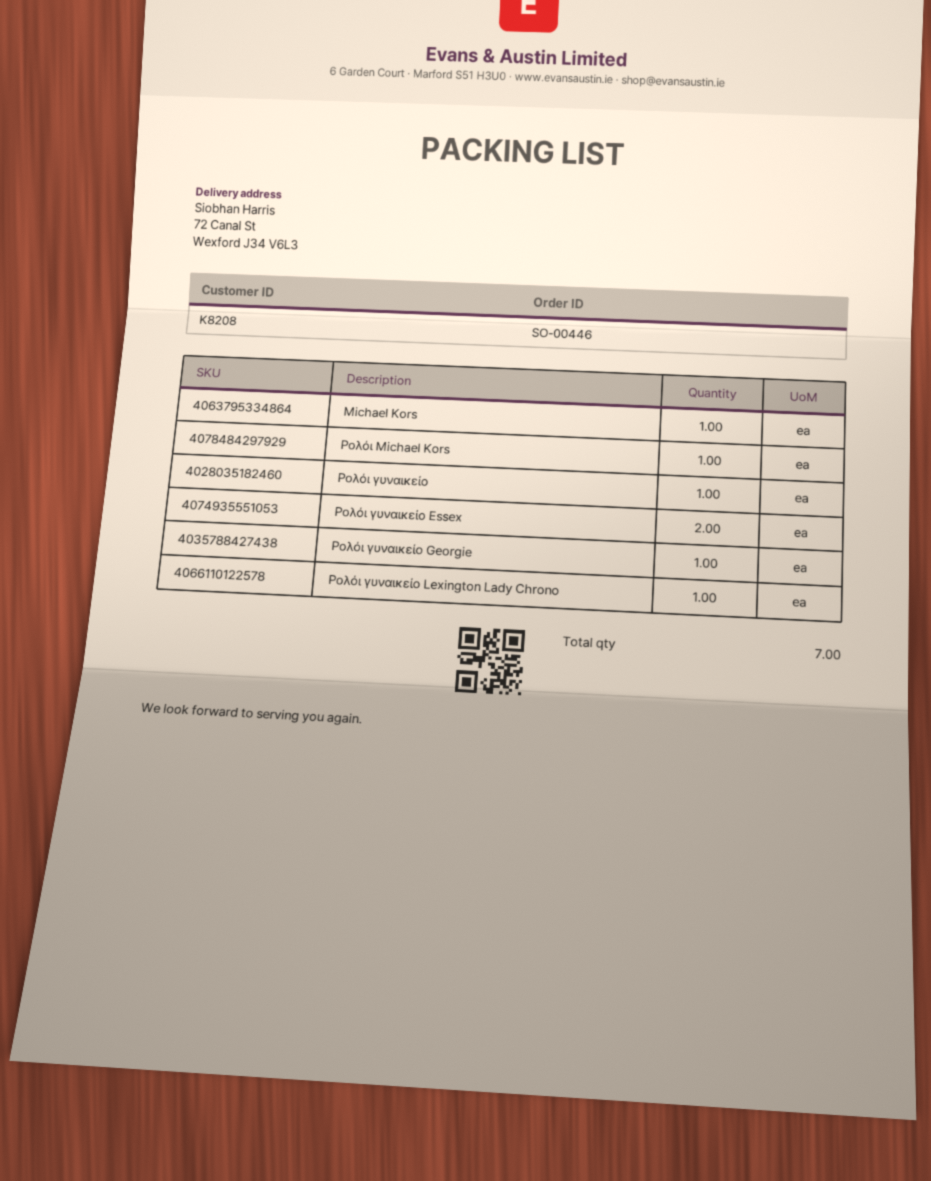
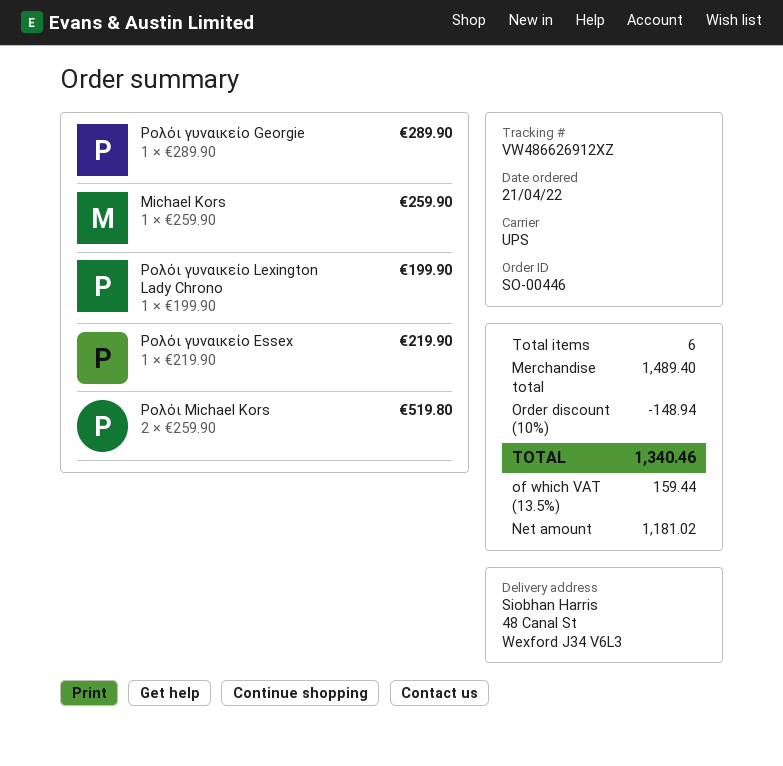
ship to: 72 Canal St, Wexford J34 V6L3 -> 48 Canal St, Wexford J34 V6L3
Ρολόι Michael Kors: 1 -> 2
Ρολόι γυναικείο: 1 -> none
Ρολόι γυναικείο Essex: 2 -> 1
total quantity: 7 -> 6

